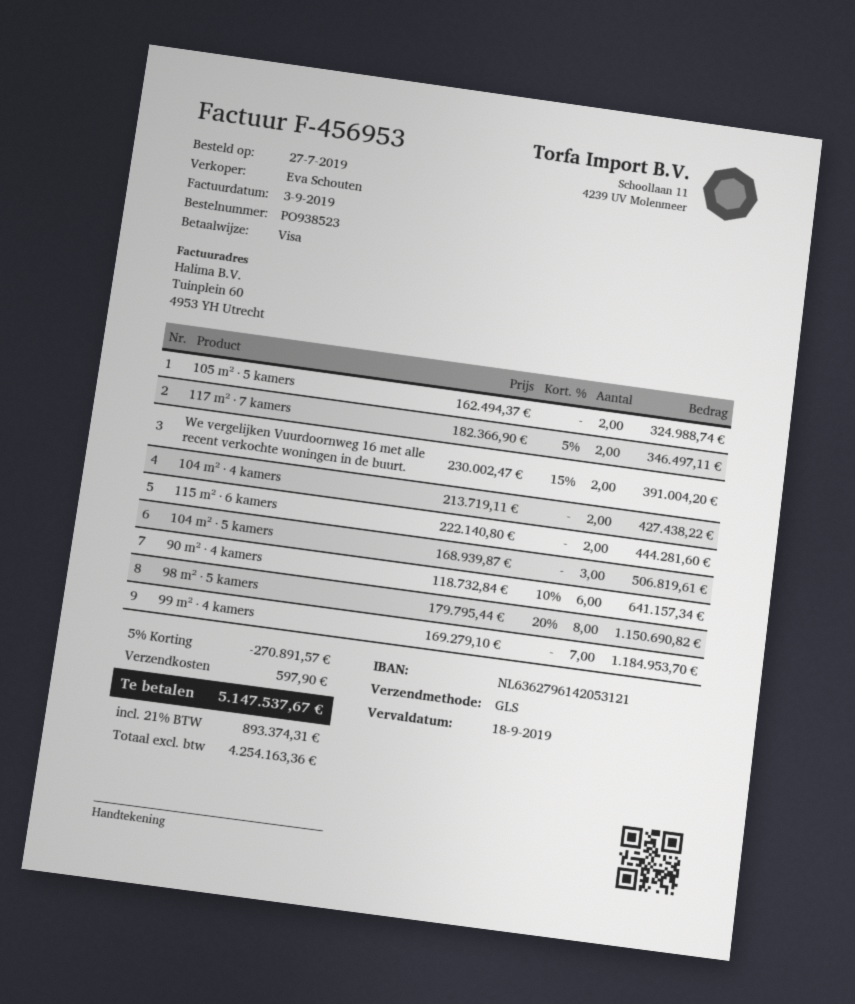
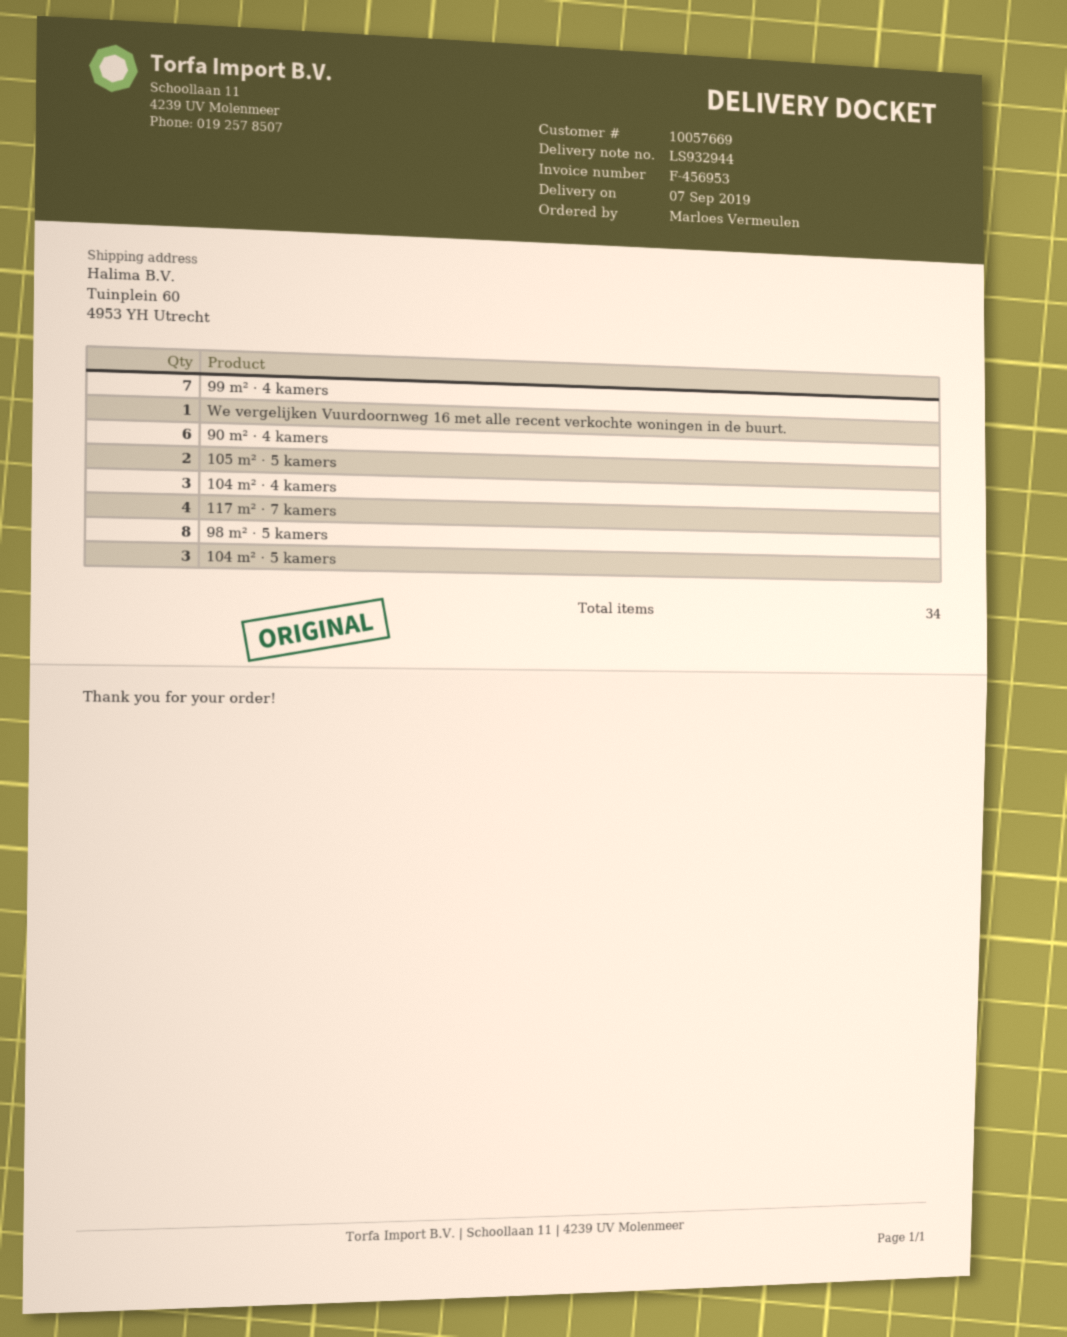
117 m² · 7 kamers: 2 -> 4
We vergelijken Vuurdoornweg 16 met alle recent verkochte woningen in de buurt.: 2 -> 1
104 m² · 4 kamers: 2 -> 3
115 m² · 6 kamers: 2 -> none

